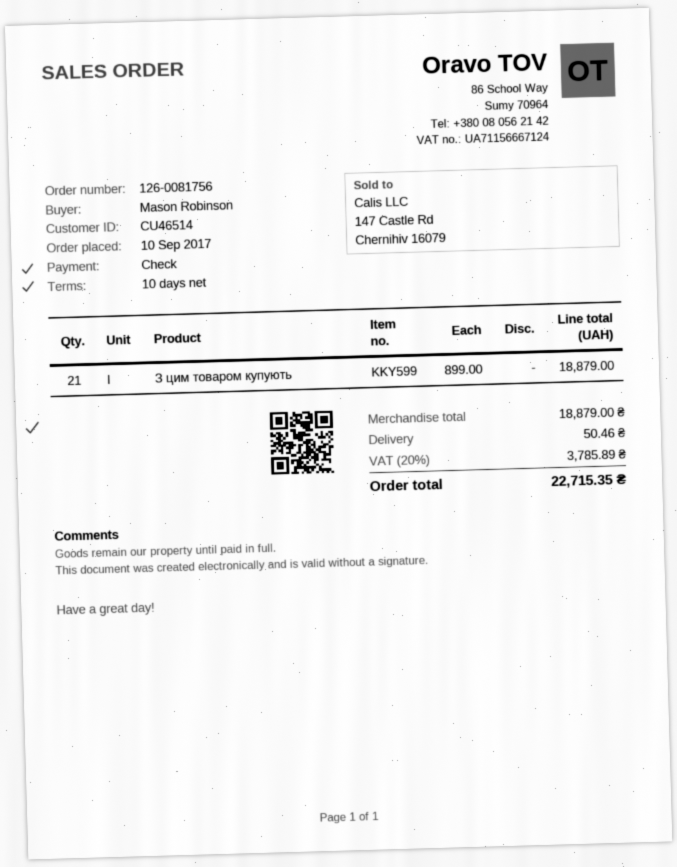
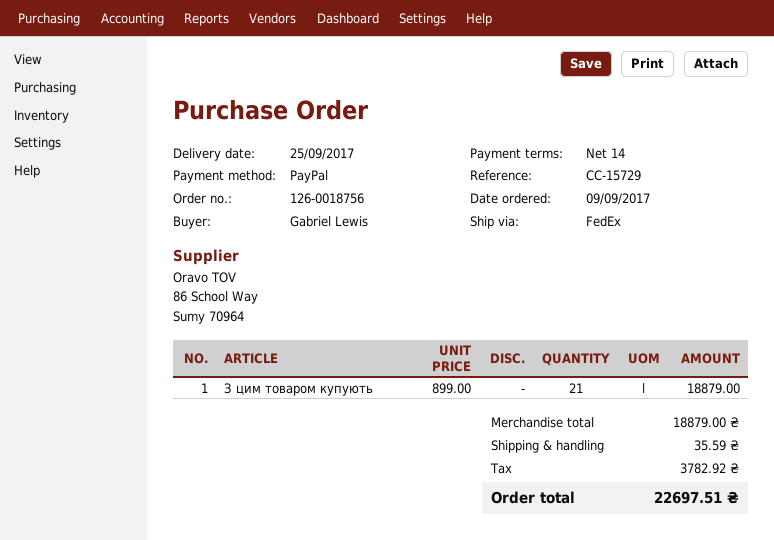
order number: 126-0081756 -> 126-0018756
order date: 2017-09-10 -> 2017-09-09
payment terms: 10 days -> 14 days
ordered by: Mason Robinson -> Gabriel Lewis
payment method: cheque -> PayPal
shipping: 50.46 -> 35.59
tax: 3785.89 -> 3782.92
total: 22715.35 -> 22697.51

